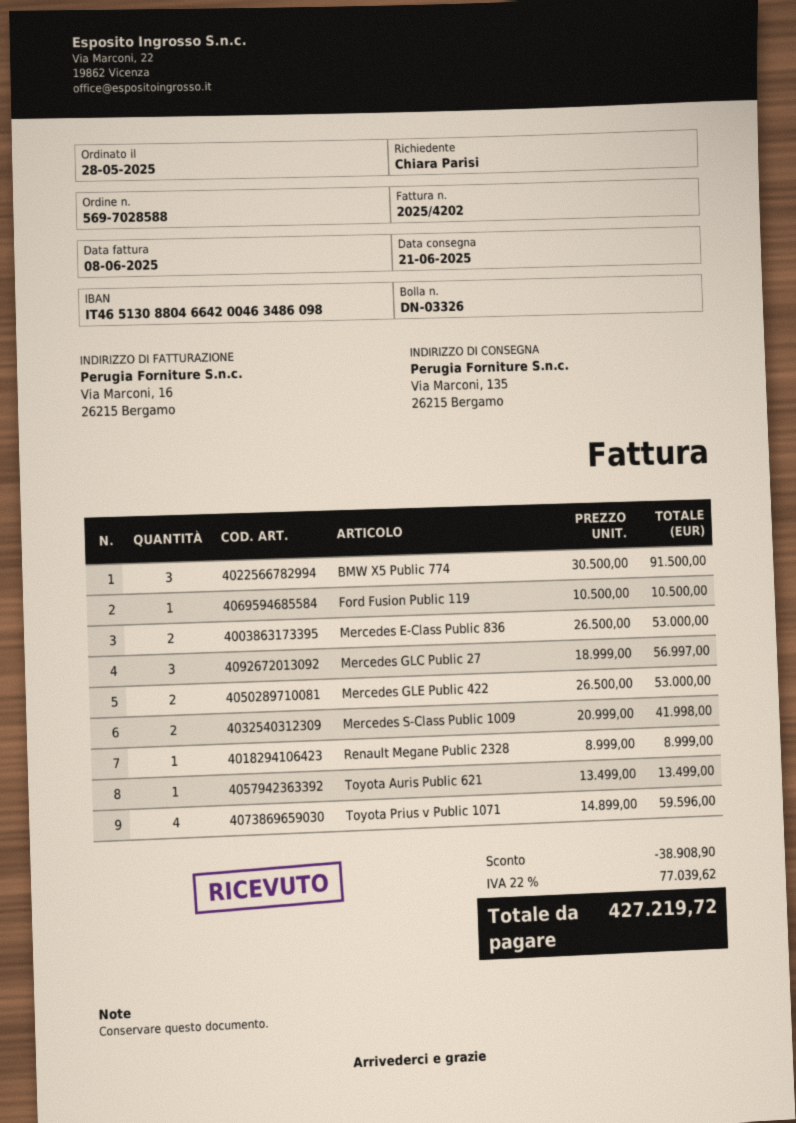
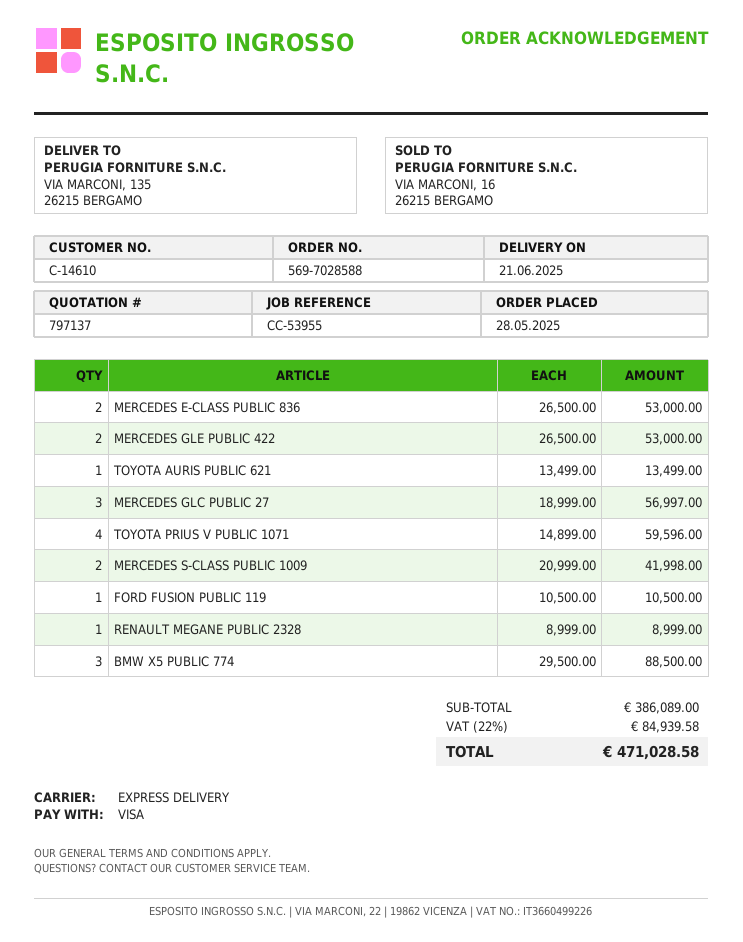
BMW X5 Public 774: 3 x 30500.00 = 91500.00 -> 3 x 29500.00 = 88500.00
discount: 38908.90 -> none
tax: 22% = 77039.62 -> 22% = 84939.58
total: 427219.72 -> 471028.58

